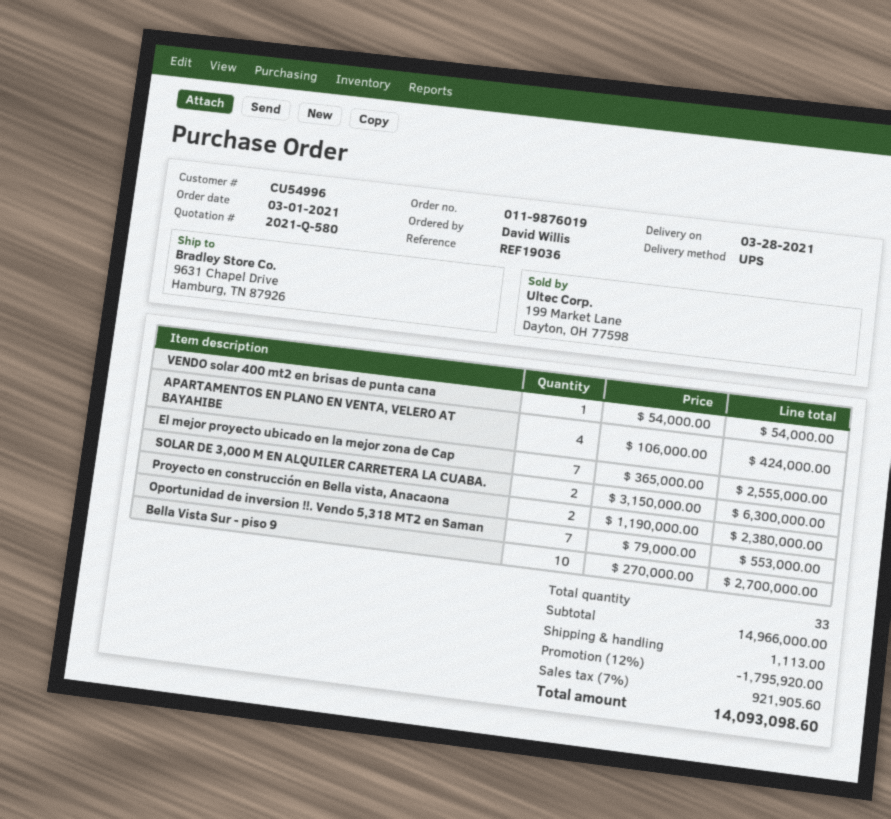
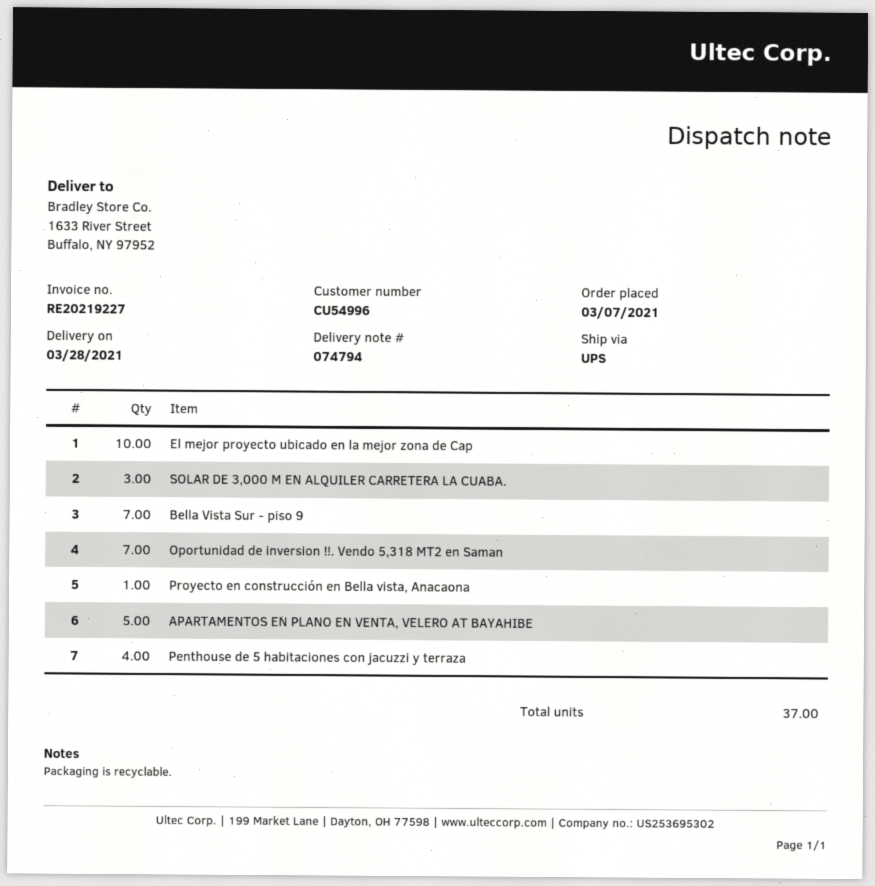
order date: 2021-03-01 -> 2021-03-07
ship to: 9631 Chapel Drive, Hamburg, TN 87926 -> 1633 River Street, Buffalo, NY 97952
VENDO solar 400 mt2 en brisas de punta cana: 1 -> none
APARTAMENTOS EN PLANO EN VENTA, VELERO AT BAYAHIBE: 4 -> 5
El mejor proyecto ubicado en la mejor zona de Cap: 7 -> 10
SOLAR DE 3,000 M EN ALQUILER CARRETERA LA CUABA.: 2 -> 3
Proyecto en construcción en Bella vista, Anacaona: 2 -> 1
Bella Vista Sur - piso 9: 10 -> 7
Penthouse de 5 habitaciones con jacuzzi y terraza: none -> 4
total quantity: 33 -> 37

